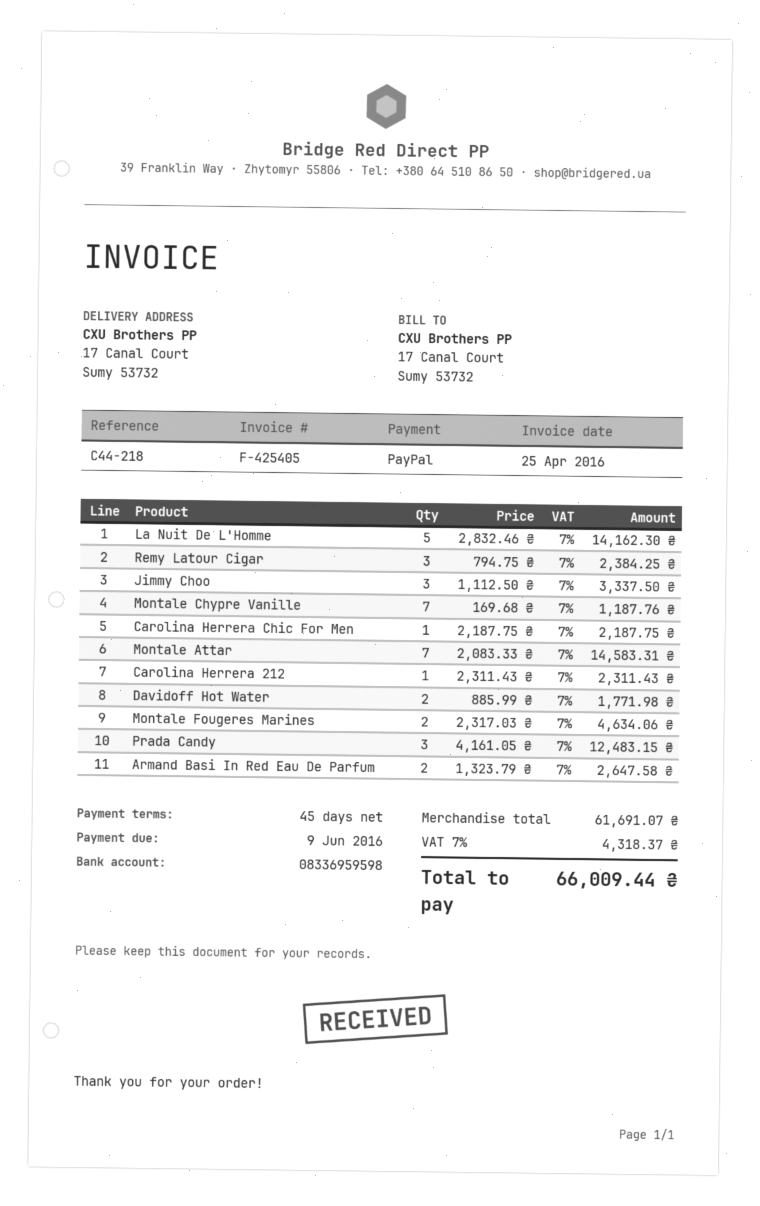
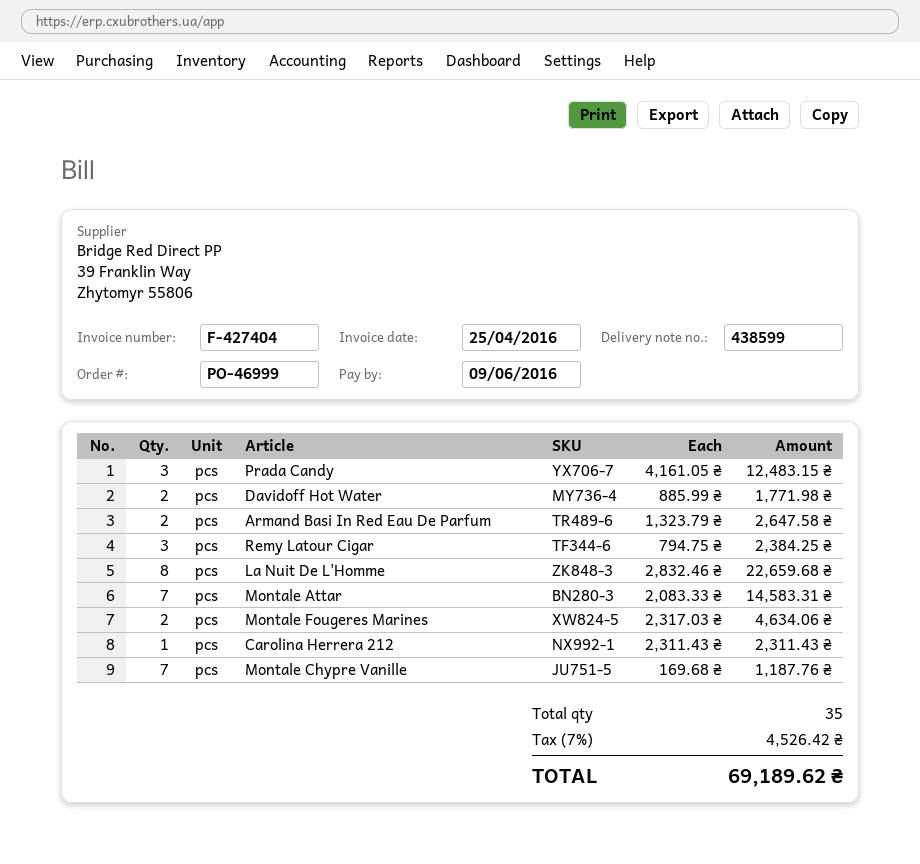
invoice number: F-425405 -> F-427404
La Nuit De L'Homme: 5 x 2832.46 = 14162.30 -> 8 x 2832.46 = 22659.68
Jimmy Choo: 3 x 1112.50 = 3337.50 -> none
Carolina Herrera Chic For Men: 1 x 2187.75 = 2187.75 -> none
tax: 7% = 4318.37 -> 7% = 4526.42
total: 66009.44 -> 69189.62

